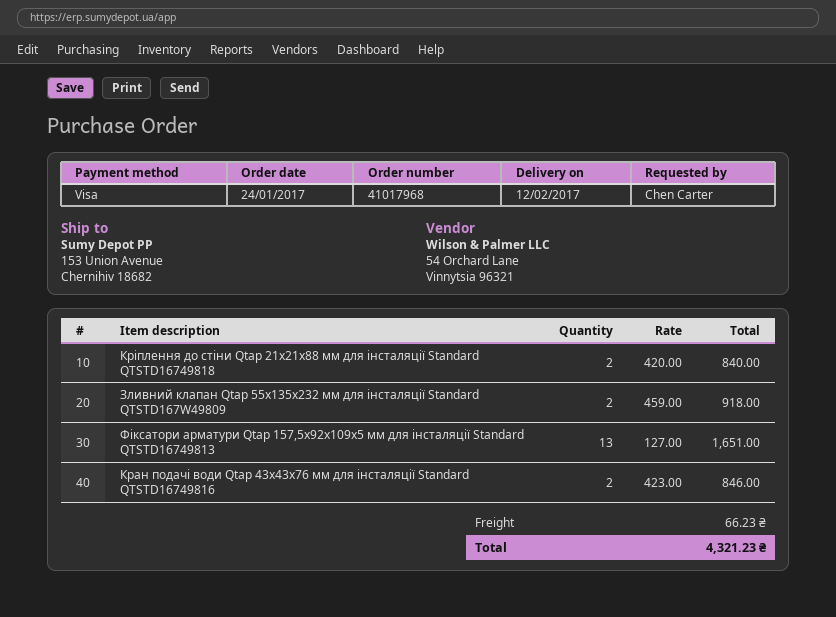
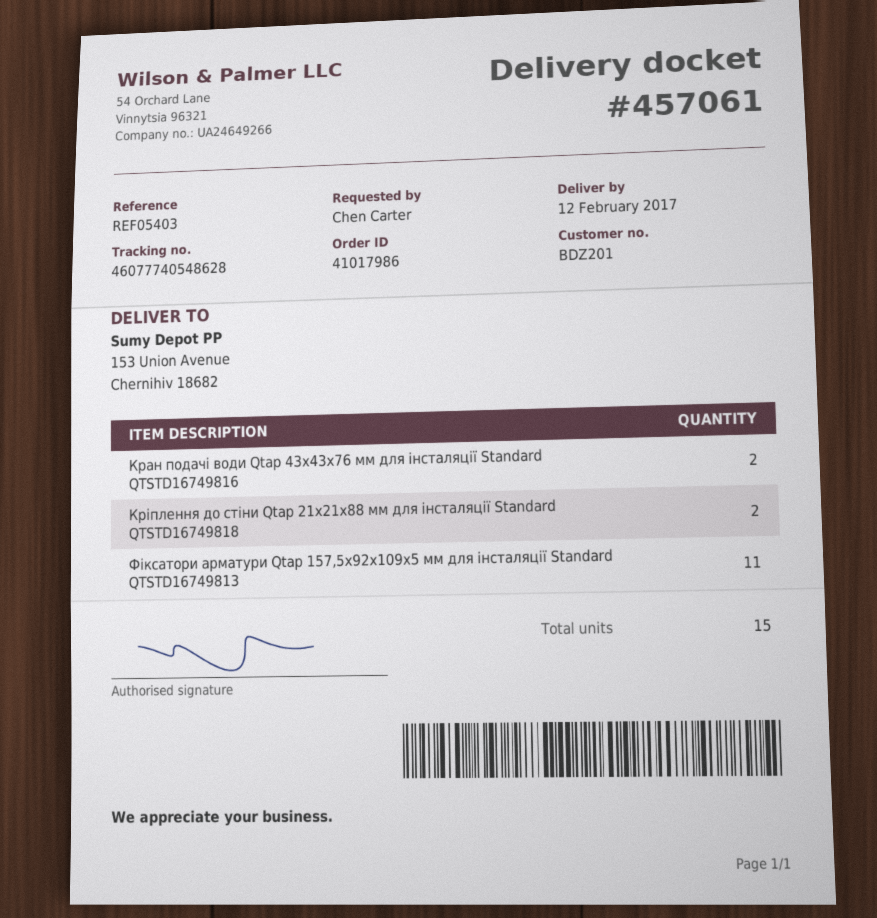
order number: 41017968 -> 41017986
Зливний клапан Qtap 55х135х232 мм для інсталяції Standard QTSTD167W49809: 2 -> none
Фіксатори арматури Qtap 157,5х92х109х5 мм для інсталяції Standard QTSTD16749813: 13 -> 11

